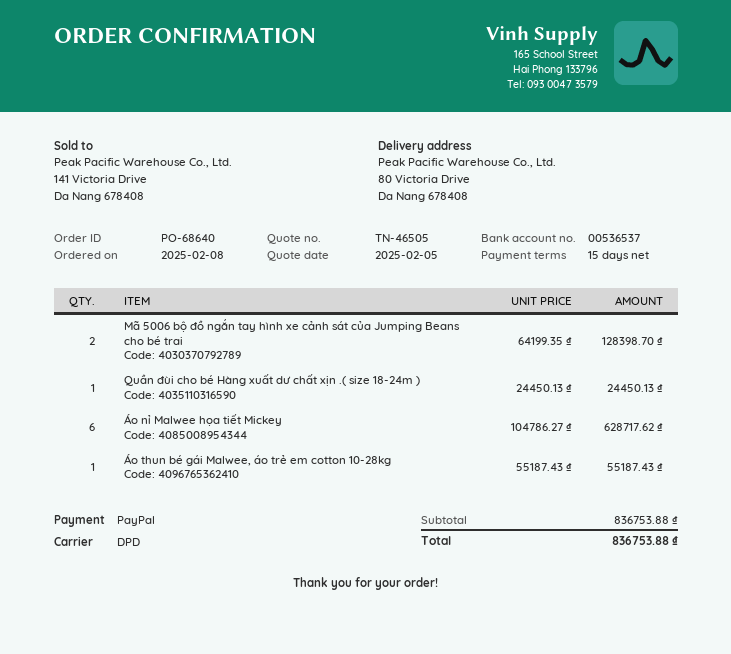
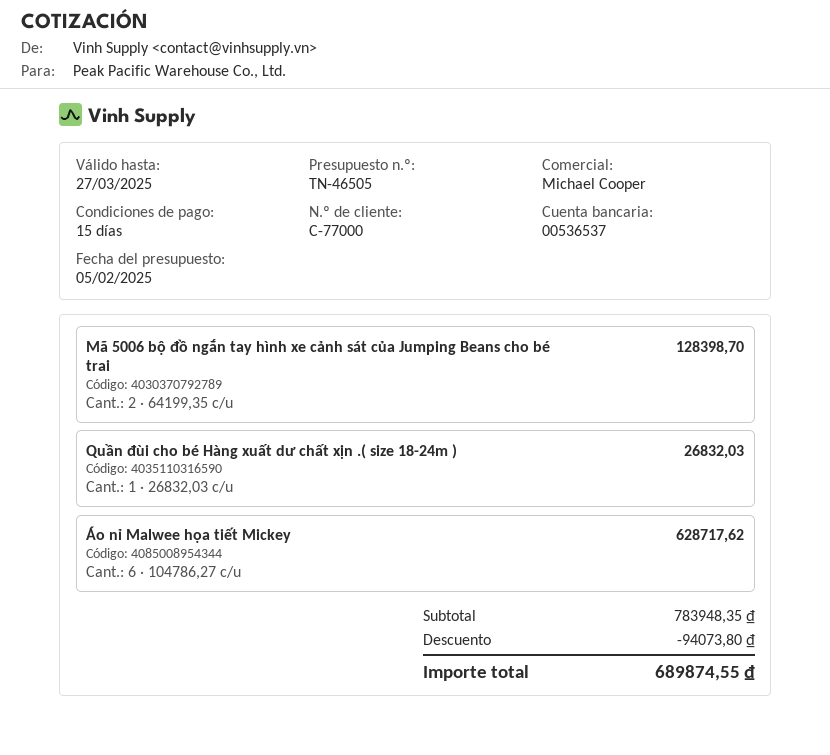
Quần đùi cho bé Hàng xuất dư chất xịn .( size 18-24m ): 1 x 24450.13 = 24450.13 -> 1 x 26832.03 = 26832.03
Áo thun bé gái Malwee, áo trẻ em cotton 10-28kg: 1 x 55187.43 = 55187.43 -> none
subtotal: 836753.88 -> 783948.35
discount: none -> 94073.80
total: 836753.88 -> 689874.55

